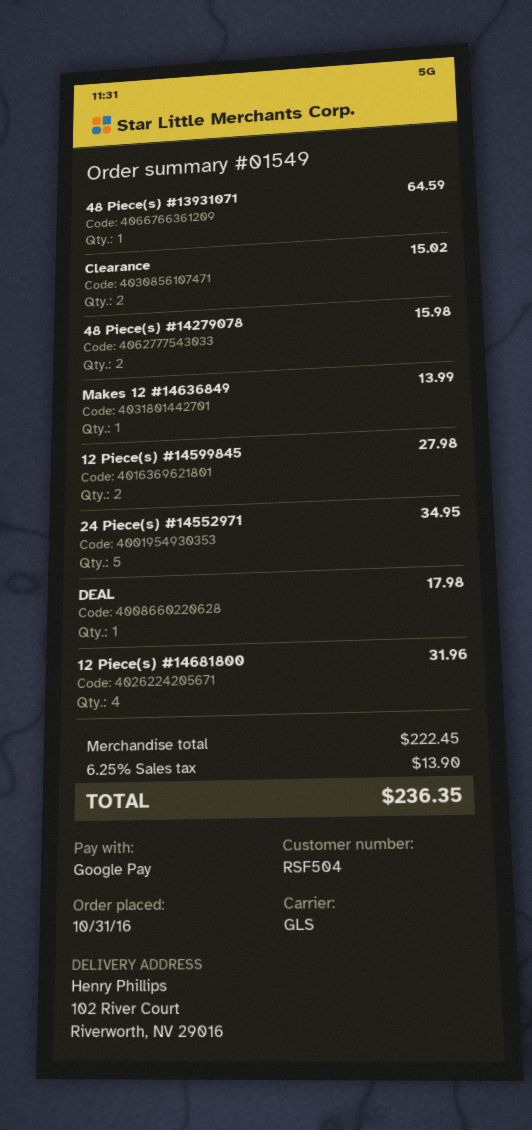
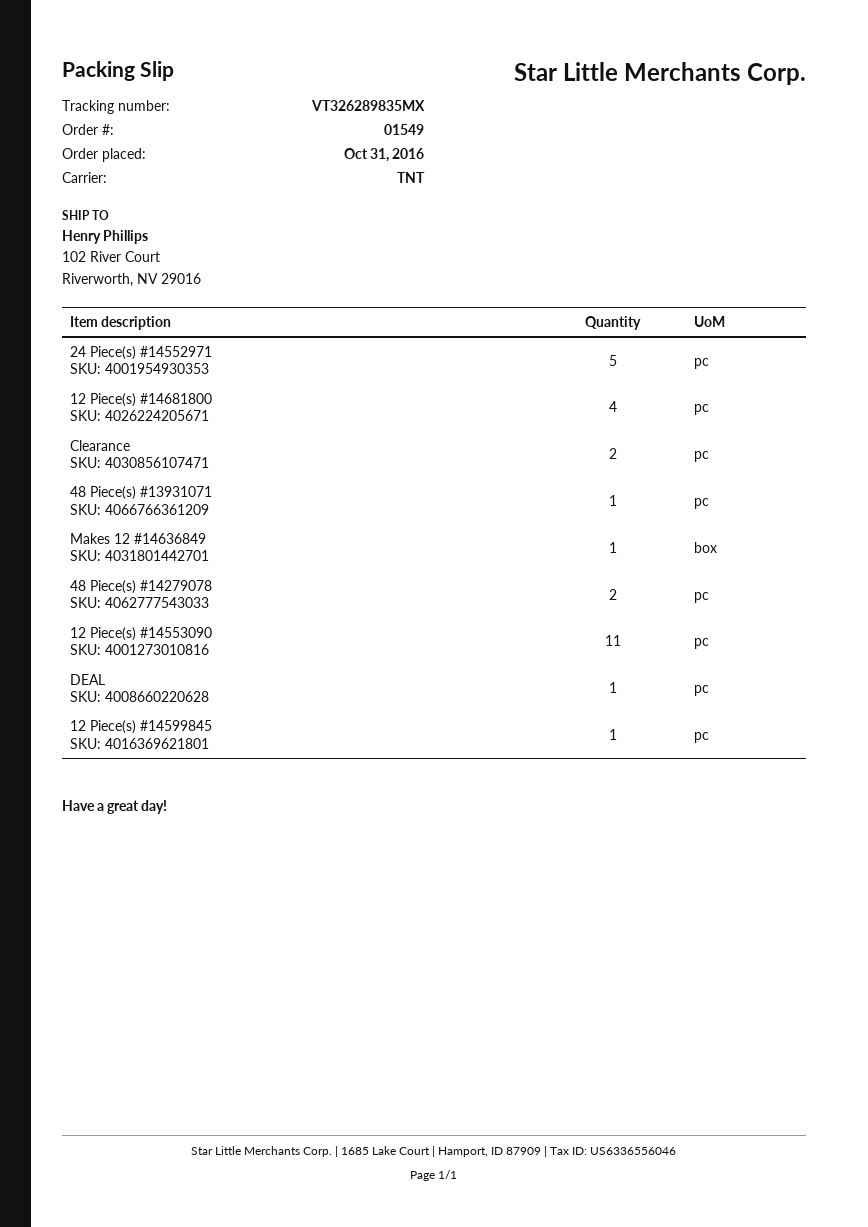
shipping method: GLS -> TNT
12 Piece(s) #14599845: 2 -> 1
12 Piece(s) #14553090: none -> 11

